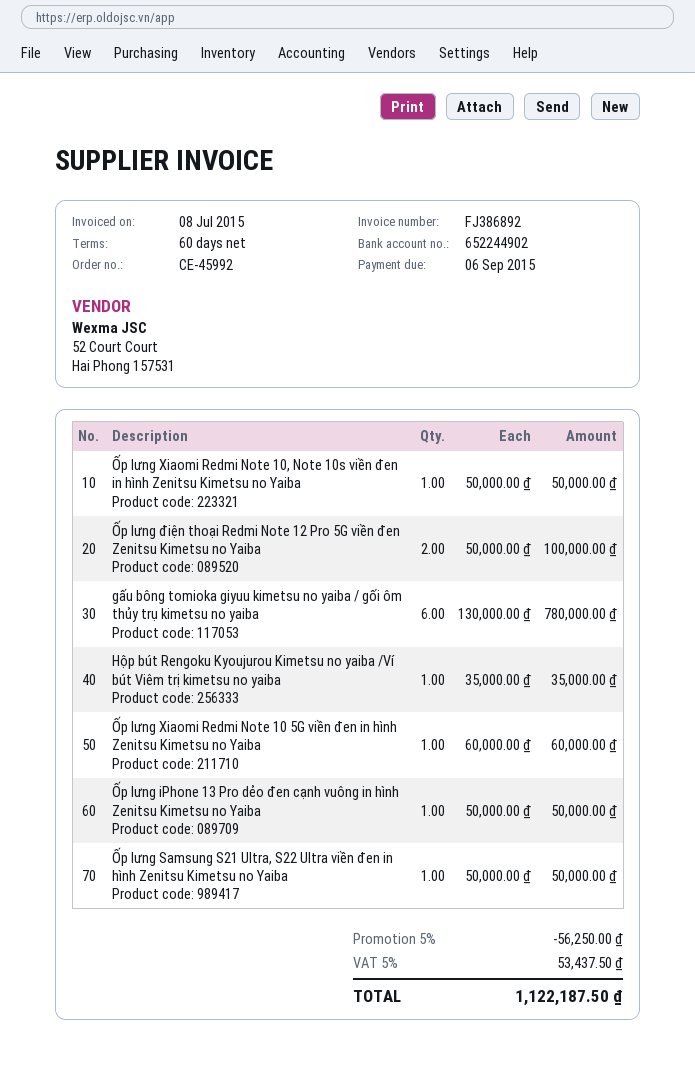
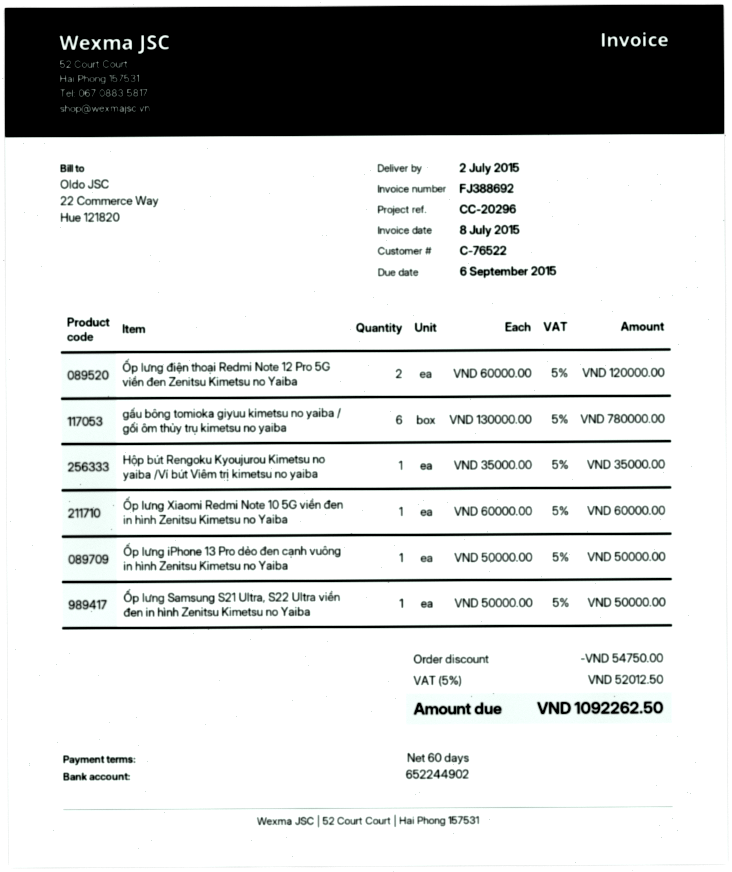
invoice number: FJ386892 -> FJ388692
Ốp lưng Xiaomi Redmi Note 10, Note 10s viền đen in hình Zenitsu Kimetsu no Yaiba: 1 x 50000.00 = 50000.00 -> none
Ốp lưng điện thoại Redmi Note 12 Pro 5G viền đen Zenitsu Kimetsu no Yaiba: 2 x 50000.00 = 100000.00 -> 2 x 60000.00 = 120000.00
discount: 56250.00 -> 54750.00
tax: 5% = 53437.50 -> 5% = 52012.50
total: 1122187.50 -> 1092262.50

